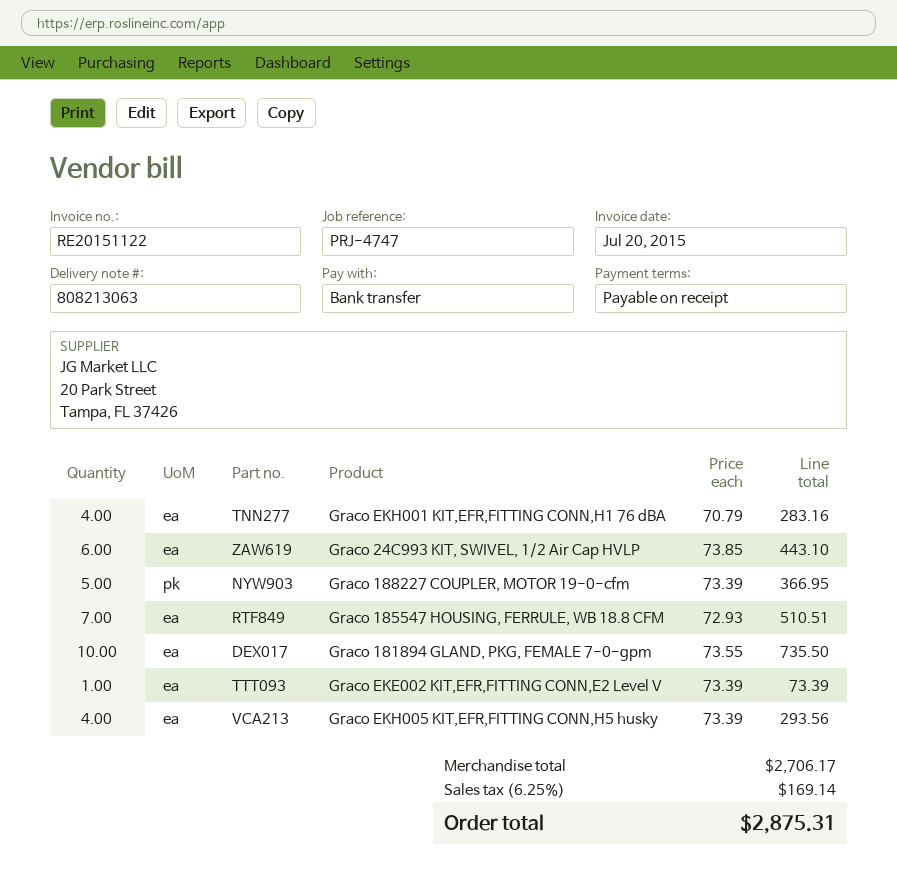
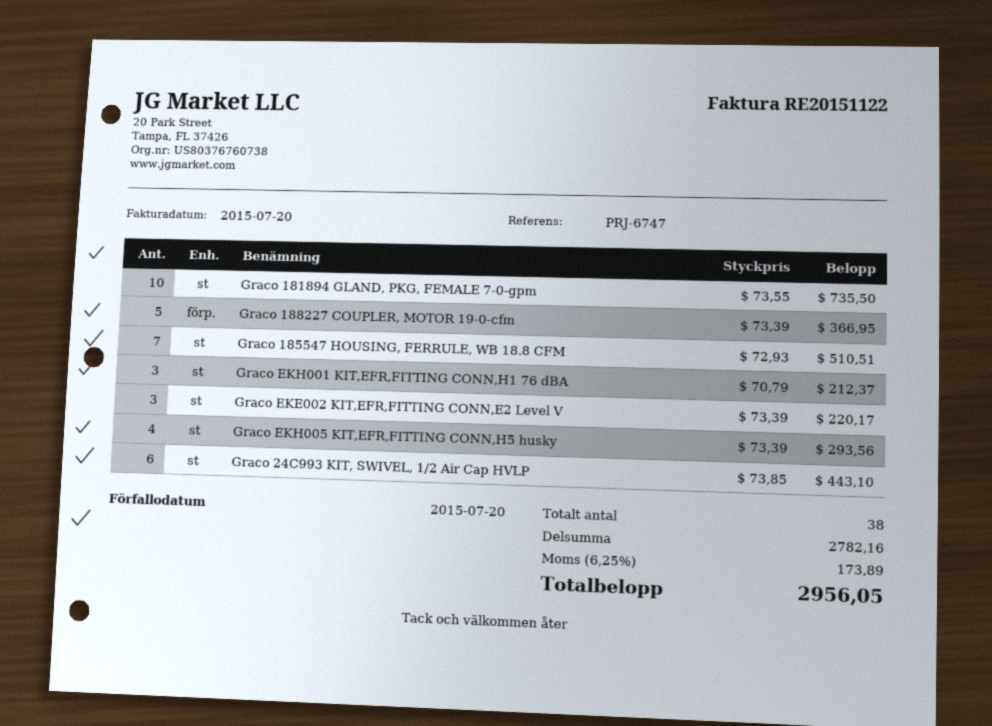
reference: PRJ-4747 -> PRJ-6747
Graco EKH001 KIT,EFR,FITTING CONN,H1 76 dBA: 4 x 70.79 = 283.16 -> 3 x 70.79 = 212.37
Graco EKE002 KIT,EFR,FITTING CONN,E2 Level V: 1 x 73.39 = 73.39 -> 3 x 73.39 = 220.17
subtotal: 2706.17 -> 2782.16
tax: 6.25% = 169.14 -> 6.25% = 173.89
total: 2875.31 -> 2956.05

